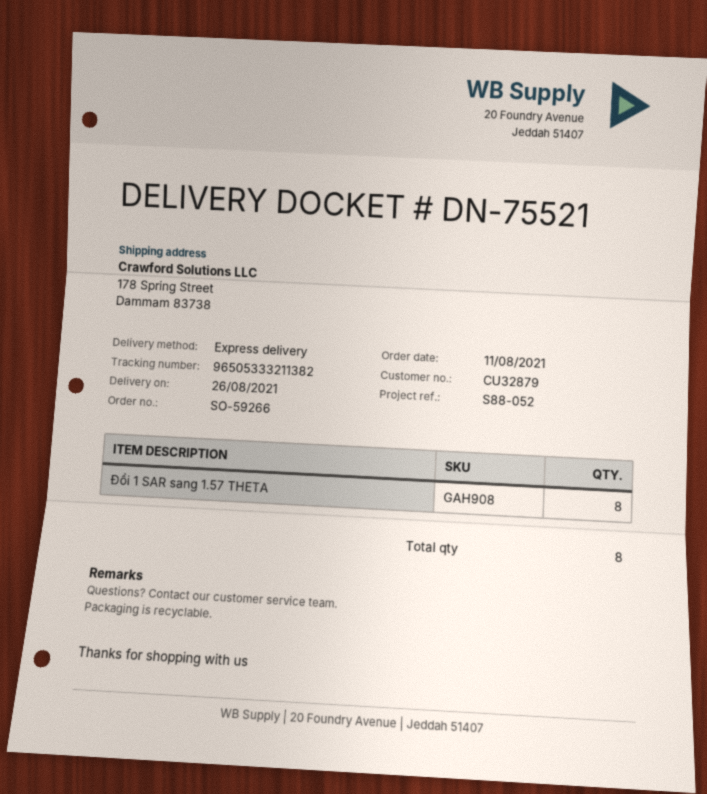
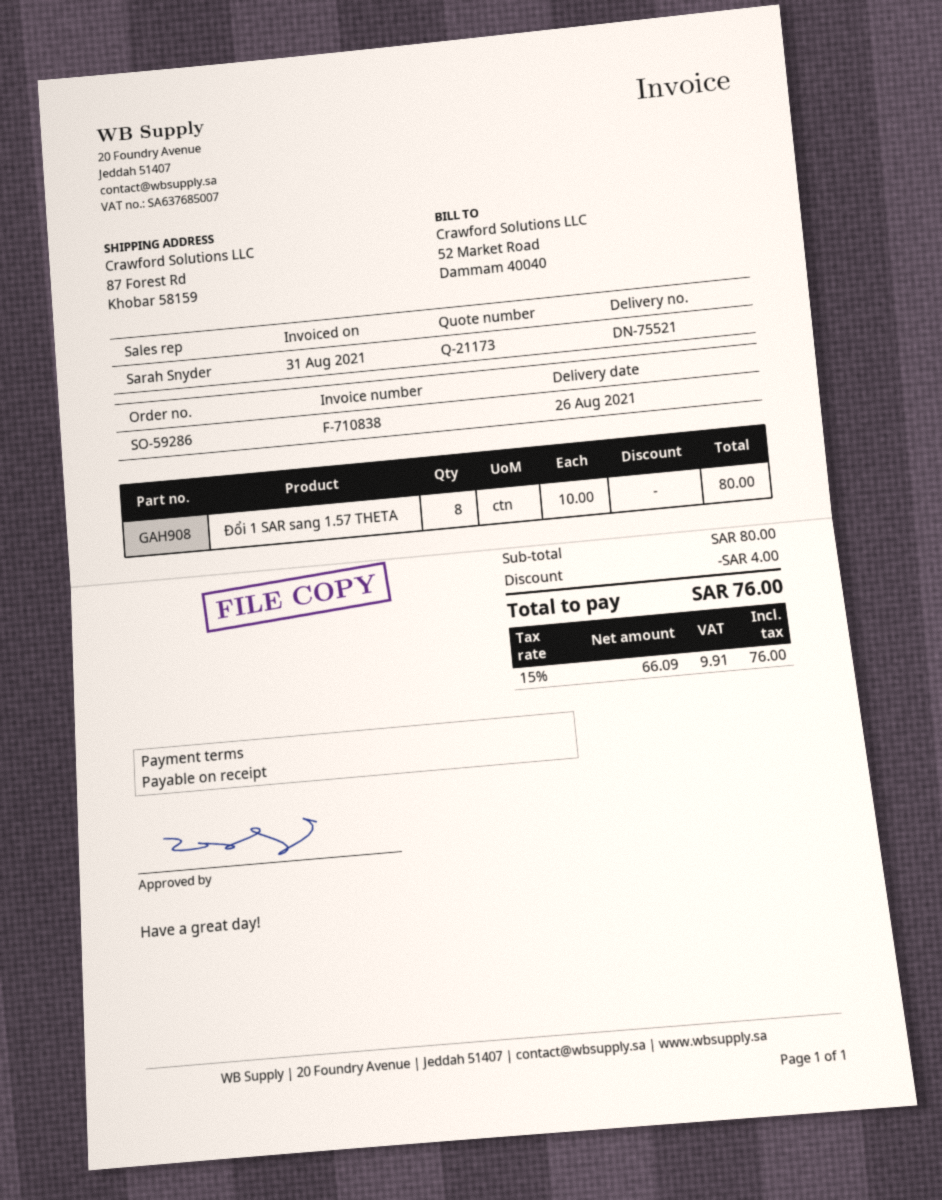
order number: SO-59266 -> SO-59286
ship to: 178 Spring Street, Dammam 83738 -> 87 Forest Rd, Khobar 58159

